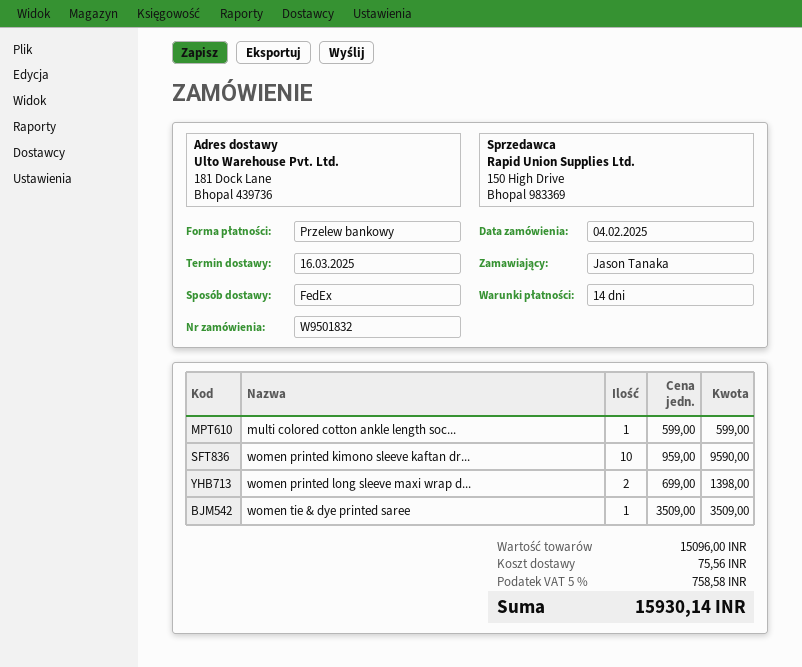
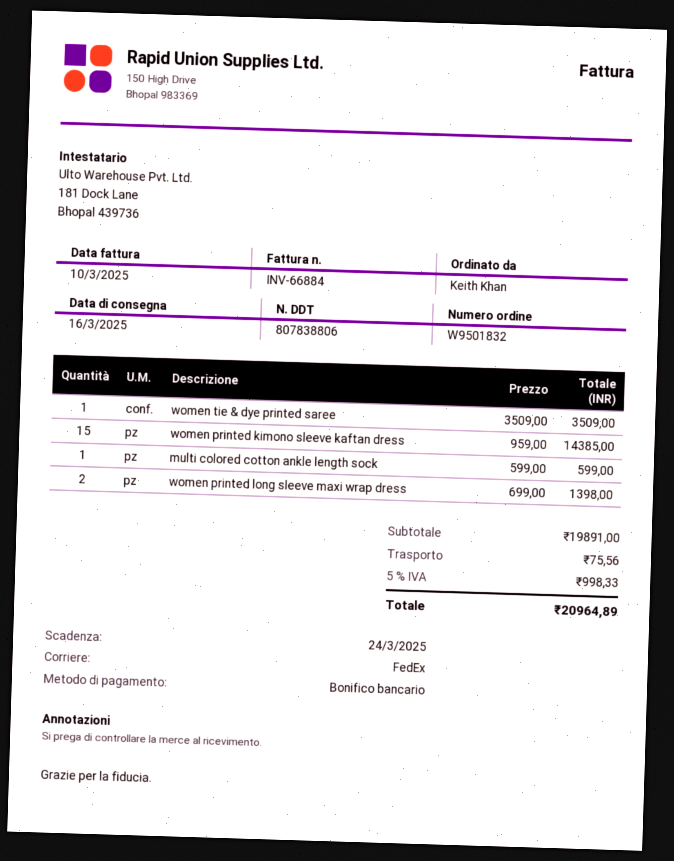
ordered by: Jason Tanaka -> Keith Khan
women printed kimono sleeve kaftan dr...: 10 x 959.00 = 9590.00 -> 15 x 959.00 = 14385.00
subtotal: 15096.00 -> 19891.00
tax: 5% = 758.58 -> 5% = 998.33
total: 15930.14 -> 20964.89

